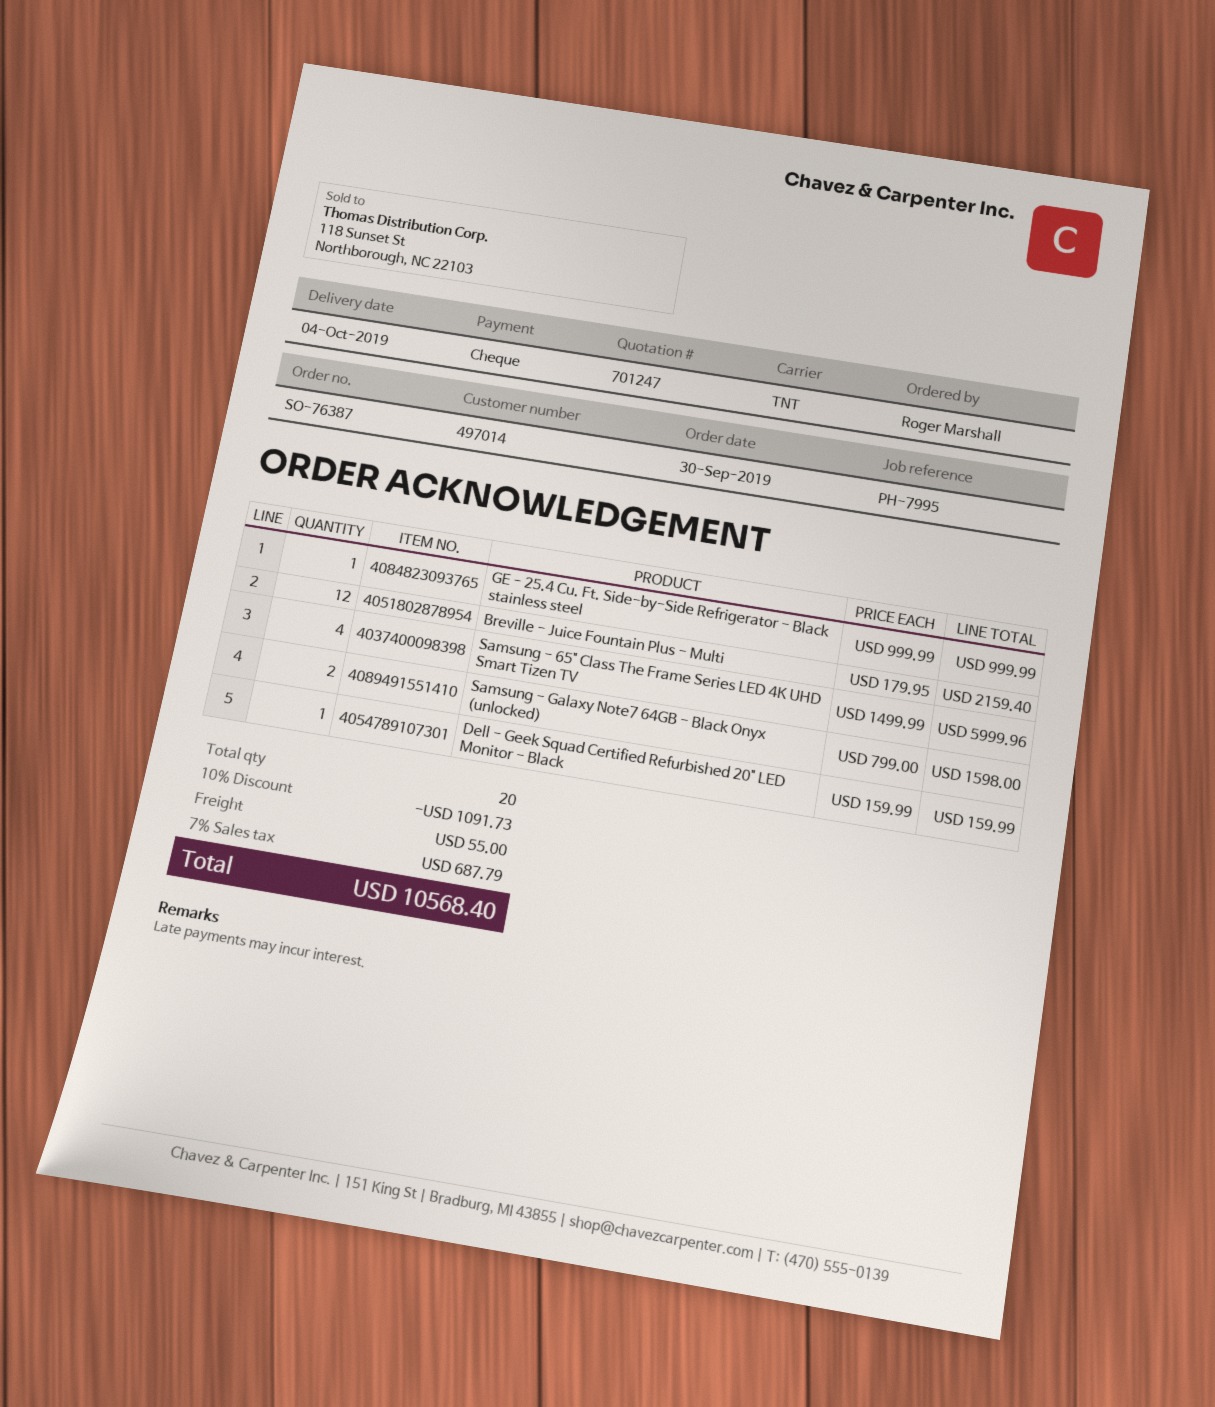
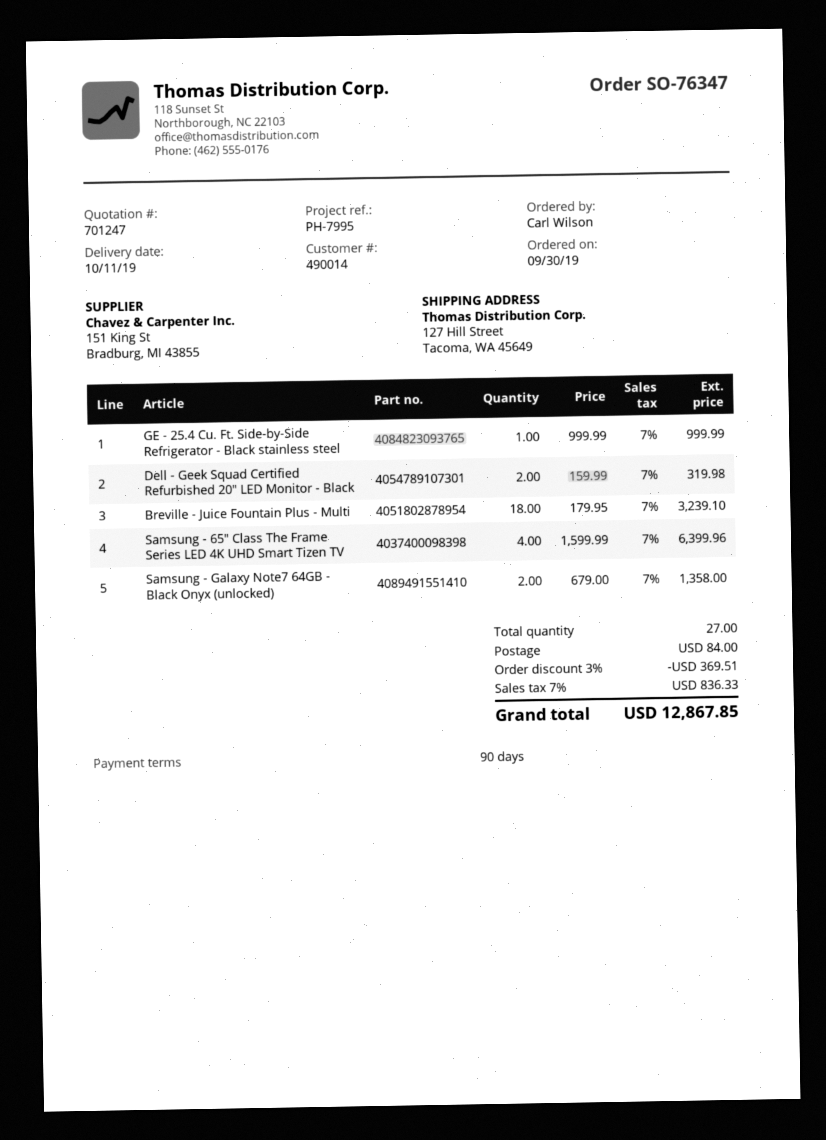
order number: SO-76387 -> SO-76347
delivery date: 2019-10-04 -> 2019-10-11
customer number: 497014 -> 490014
ordered by: Roger Marshall -> Carl Wilson
Breville - Juice Fountain Plus - Multi: 12 x 179.95 = 2159.40 -> 18 x 179.95 = 3239.10
Samsung - 65" Class The Frame Series LED 4K UHD Smart Tizen TV: 4 x 1499.99 = 5999.96 -> 4 x 1599.99 = 6399.96
Samsung - Galaxy Note7 64GB - Black Onyx (unlocked): 2 x 799.00 = 1598.00 -> 2 x 679.00 = 1358.00
Dell - Geek Squad Certified Refurbished 20" LED Monitor - Black: 1 x 159.99 = 159.99 -> 2 x 159.99 = 319.98
total quantity: 20 -> 27
discount: 10% = 1091.73 -> 3% = 369.51
shipping: 55.00 -> 84.00
tax: 7% = 687.79 -> 7% = 836.33
total: 10568.40 -> 12867.85

